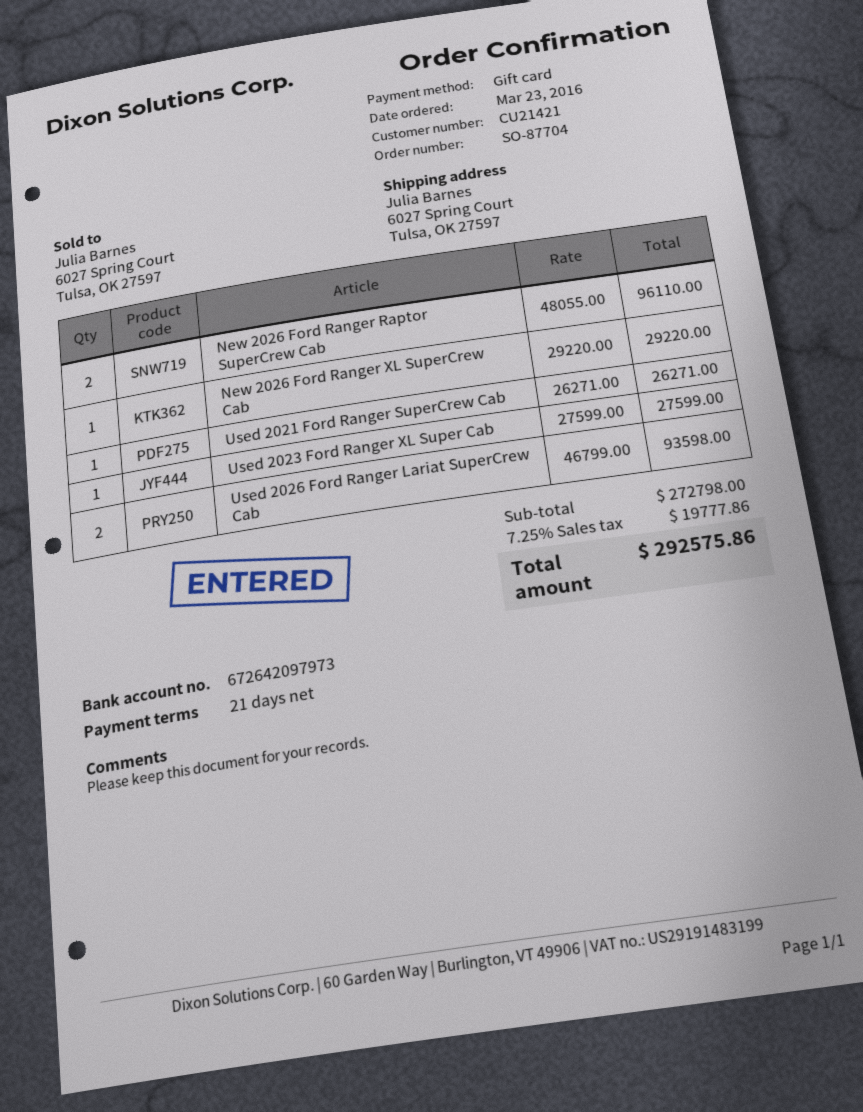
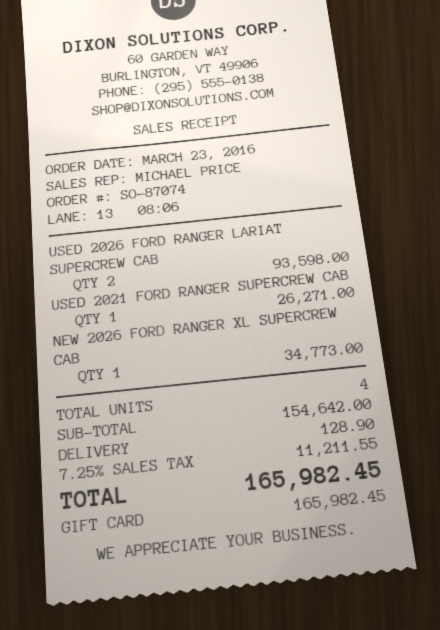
order number: SO-87704 -> SO-87074
New 2026 Ford Ranger Raptor SuperCrew Cab: 2 for 96110.00 -> none
New 2026 Ford Ranger XL SuperCrew Cab: 1 for 29220.00 -> 1 for 34773.00
Used 2023 Ford Ranger XL Super Cab: 1 for 27599.00 -> none
subtotal: 272798.00 -> 154642.00
shipping: none -> 128.90
tax: 7.25% = 19777.86 -> 7.25% = 11211.55
total: 292575.86 -> 165982.45

